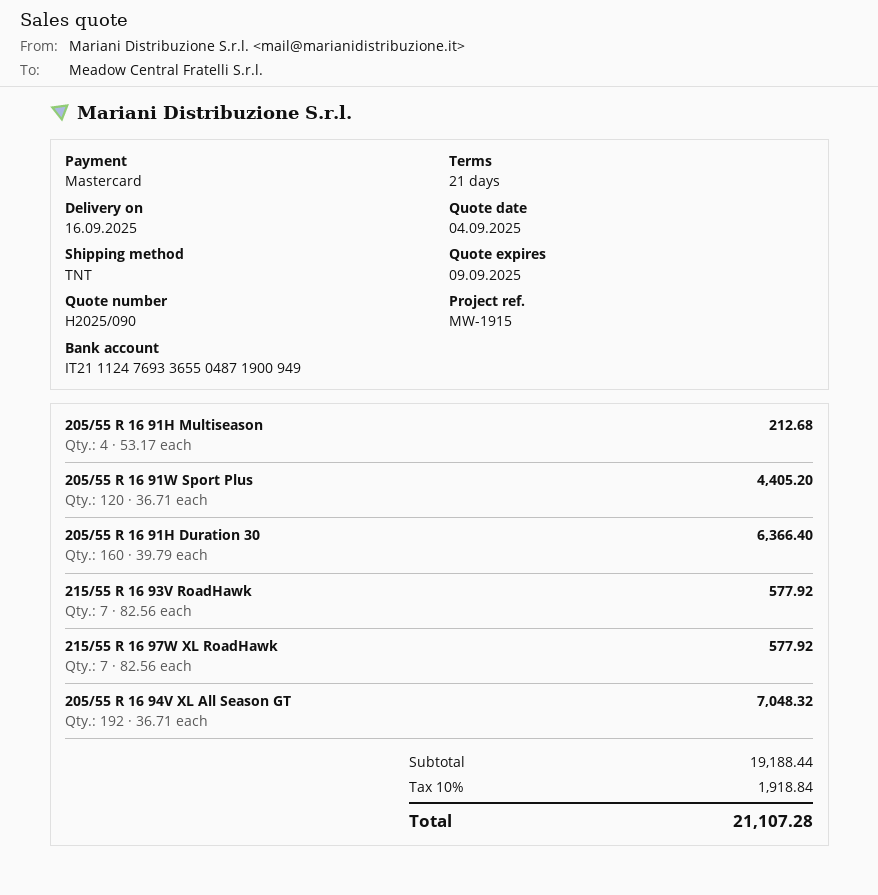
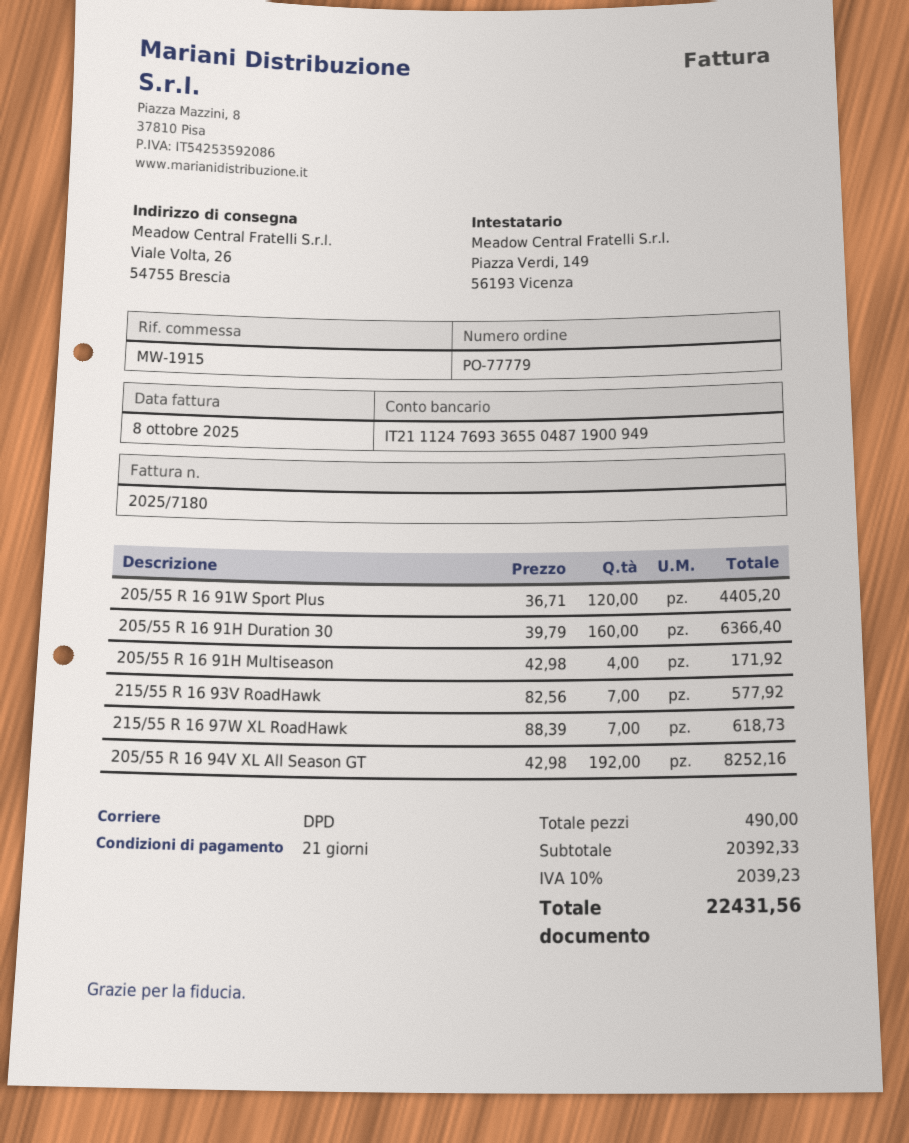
shipping method: TNT -> DPD
205/55 R 16 91H Multiseason: 4 x 53.17 = 212.68 -> 4 x 42.98 = 171.92
215/55 R 16 97W XL RoadHawk: 7 x 82.56 = 577.92 -> 7 x 88.39 = 618.73
205/55 R 16 94V XL All Season GT: 192 x 36.71 = 7048.32 -> 192 x 42.98 = 8252.16
subtotal: 19188.44 -> 20392.33
tax: 10% = 1918.84 -> 10% = 2039.23
total: 21107.28 -> 22431.56

